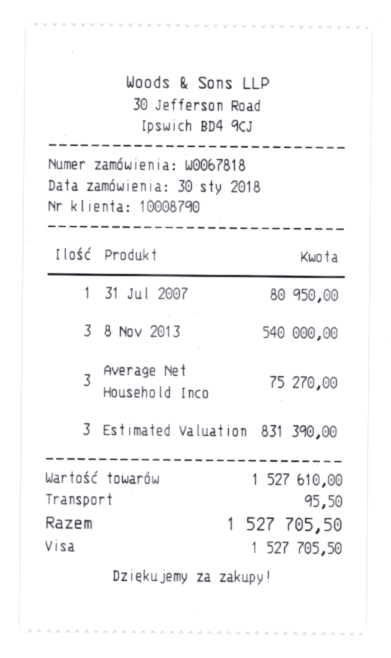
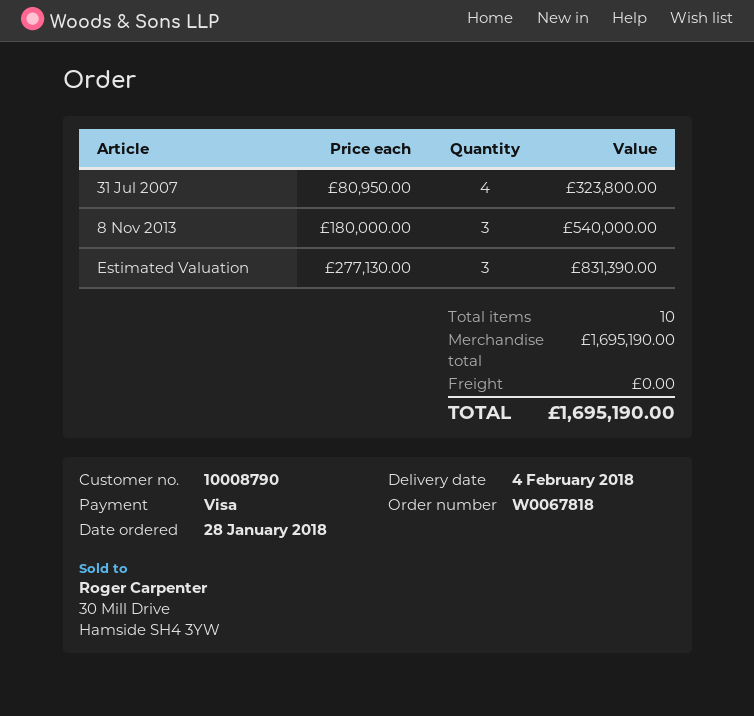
order date: 2018-01-30 -> 2018-01-28
31 Jul 2007: 1 for 80950.00 -> 4 for 323800.00
Average Net Household Inco: 3 for 75270.00 -> none
subtotal: 1527610.00 -> 1695190.00
shipping: 95.50 -> 0.00
total: 1527705.50 -> 1695190.00

